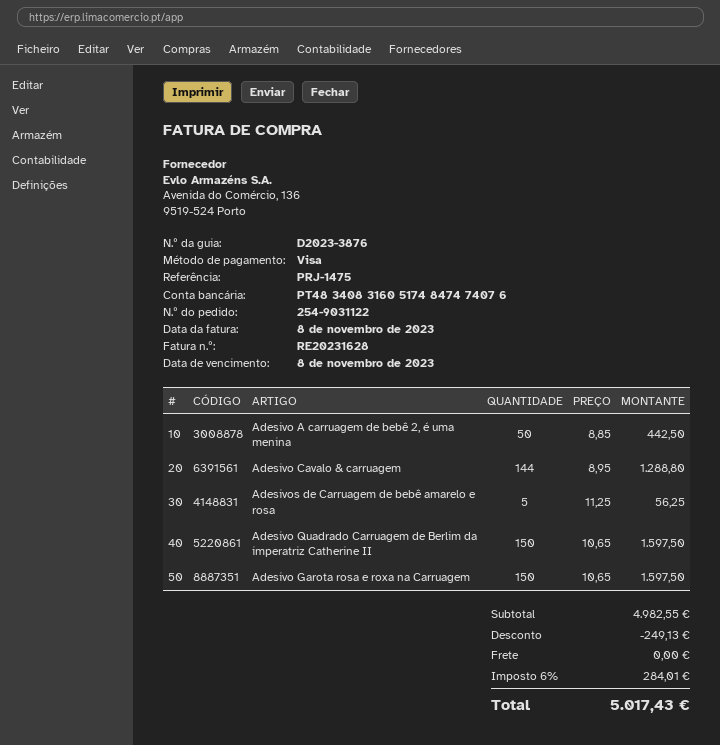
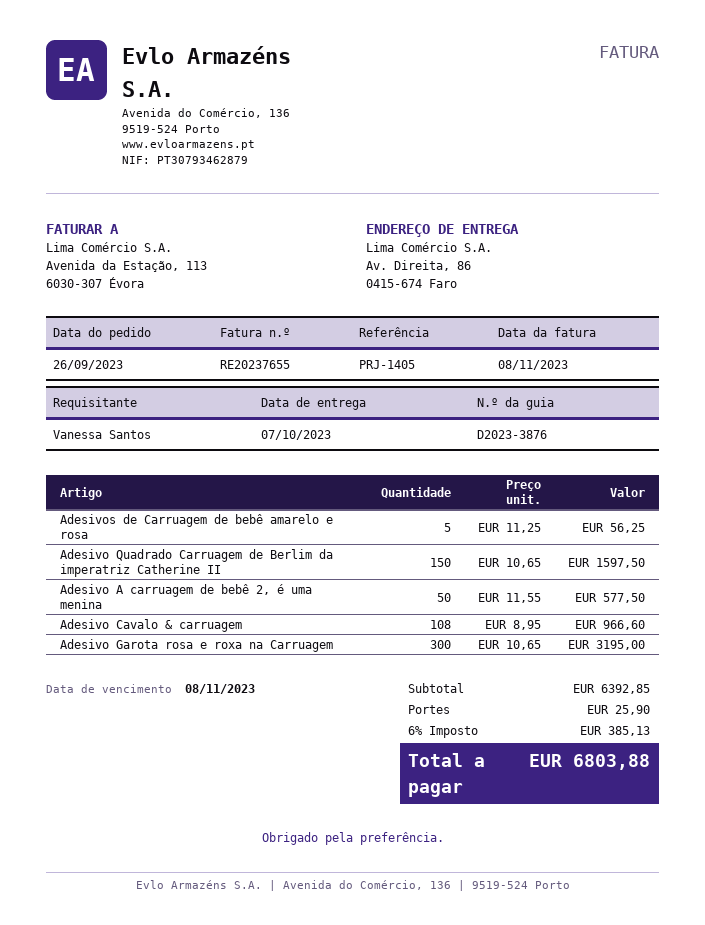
invoice number: RE20231628 -> RE20237655
reference: PRJ-1475 -> PRJ-1405
Adesivo A carruagem de bebê 2, é uma menina: 50 x 8.85 = 442.50 -> 50 x 11.55 = 577.50
Adesivo Cavalo & carruagem: 144 x 8.95 = 1288.80 -> 108 x 8.95 = 966.60
Adesivo Garota rosa e roxa na Carruagem: 150 x 10.65 = 1597.50 -> 300 x 10.65 = 3195.00
subtotal: 4982.55 -> 6392.85
discount: 249.13 -> none
shipping: 0.00 -> 25.90
tax: 6% = 284.01 -> 6% = 385.13
total: 5017.43 -> 6803.88

